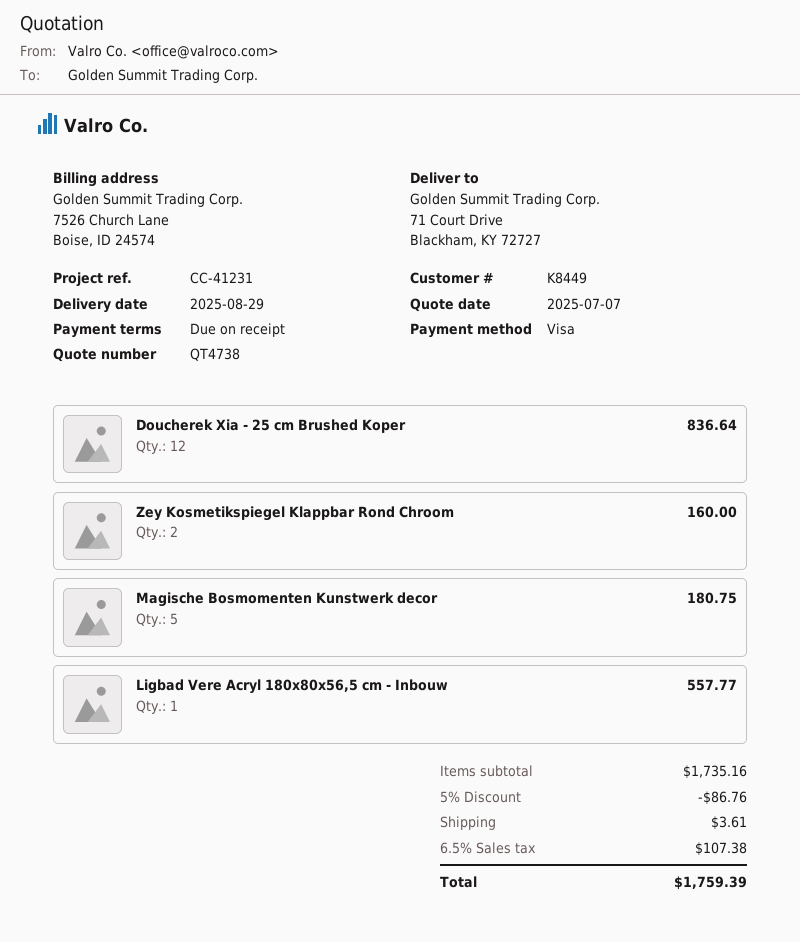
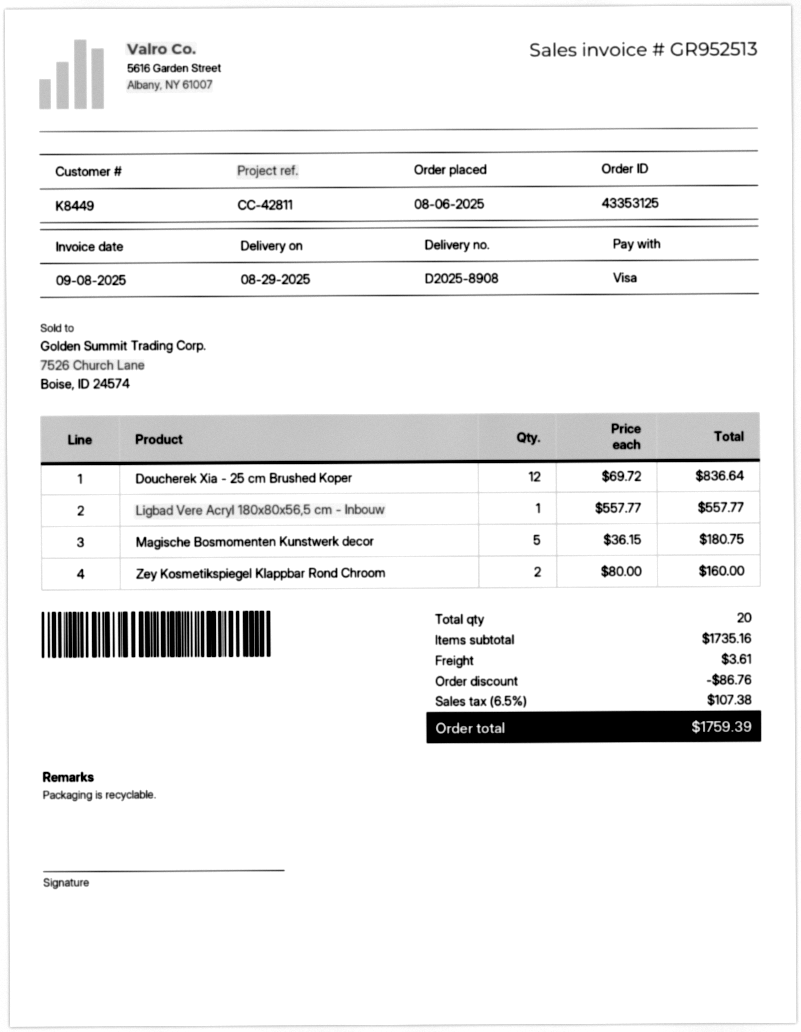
reference: CC-41231 -> CC-42811

